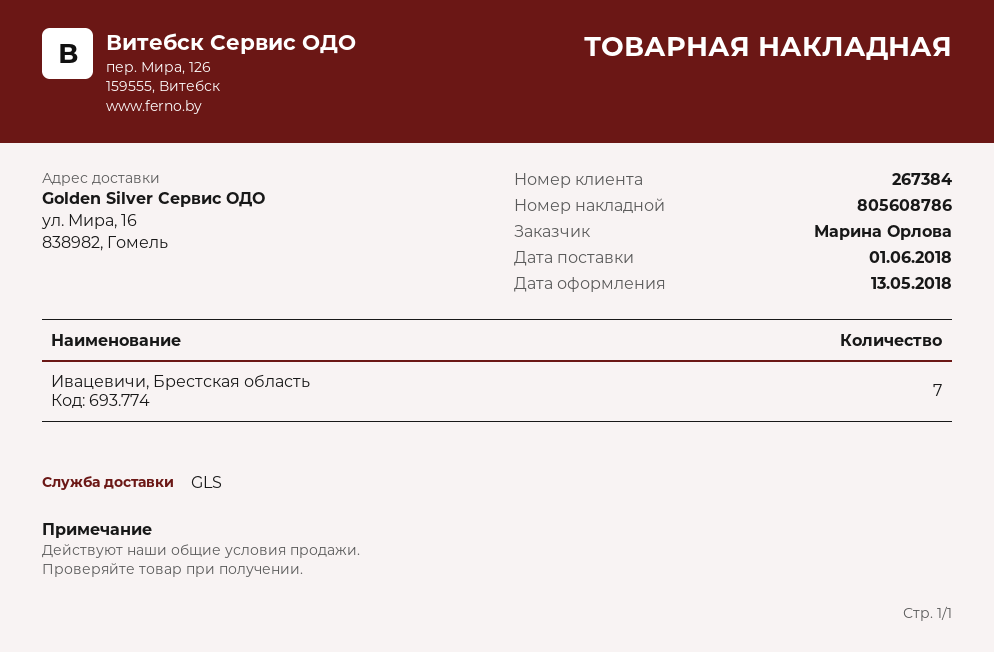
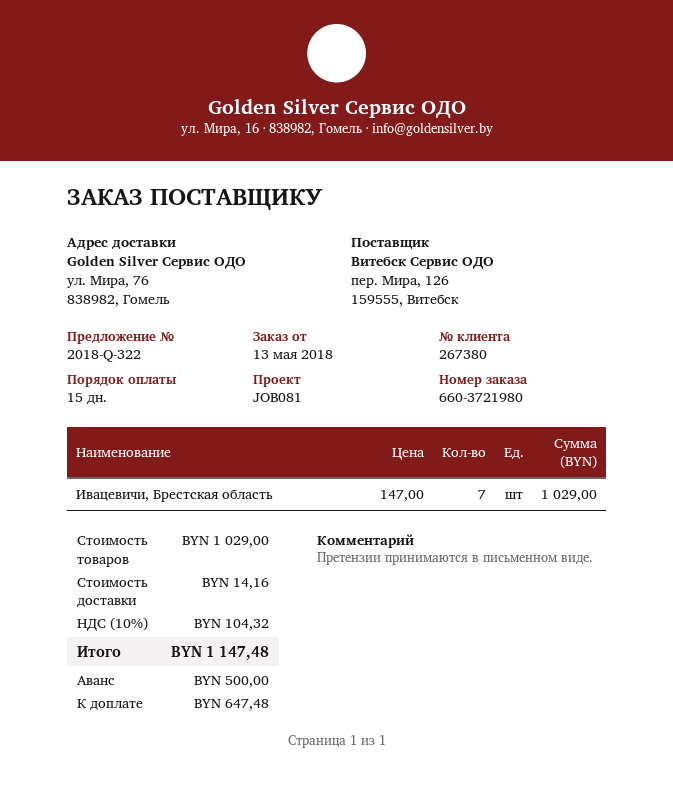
customer number: 267384 -> 267380
ship to: ул. Мира, 16, 838982, Гомель -> ул. Мира, 76, 838982, Гомель

